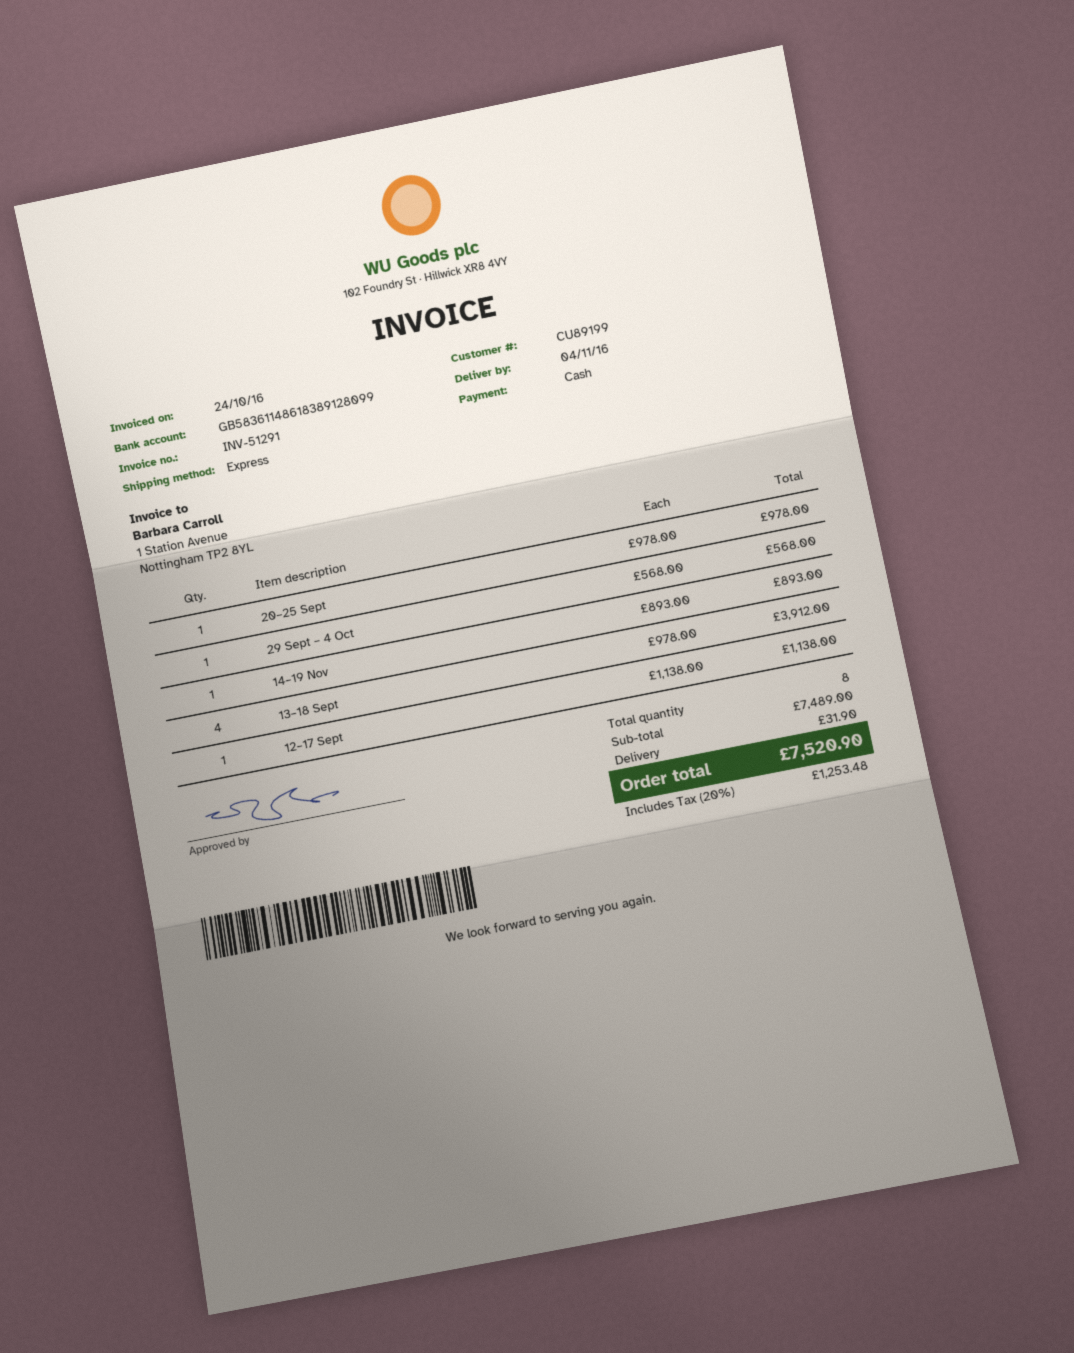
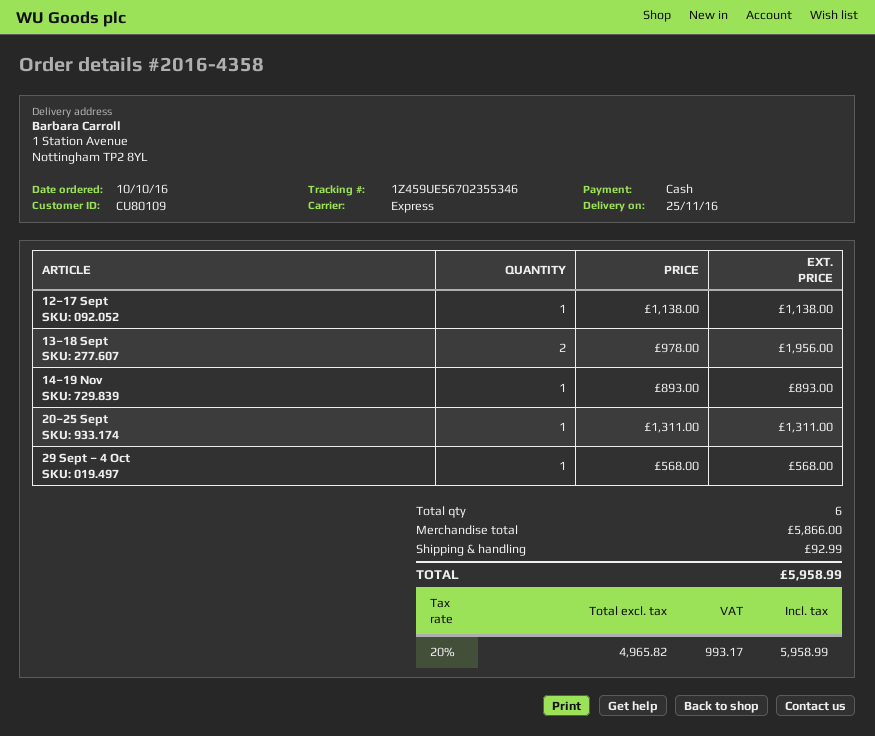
delivery date: 2016-11-04 -> 2016-11-25
customer number: CU89199 -> CU80109
20–25 Sept: 1 x 978.00 = 978.00 -> 1 x 1311.00 = 1311.00
13–18 Sept: 4 x 978.00 = 3912.00 -> 2 x 978.00 = 1956.00
total quantity: 8 -> 6
subtotal: 7489.00 -> 5866.00
shipping: 31.90 -> 92.99
tax: 20% = 1253.48 -> 20% = 993.17
total: 7520.90 -> 5958.99

